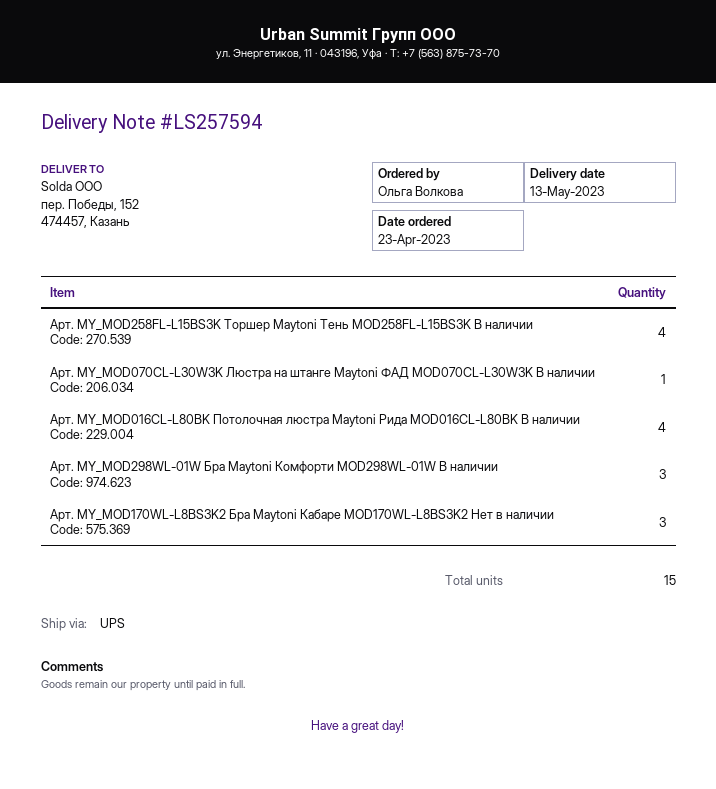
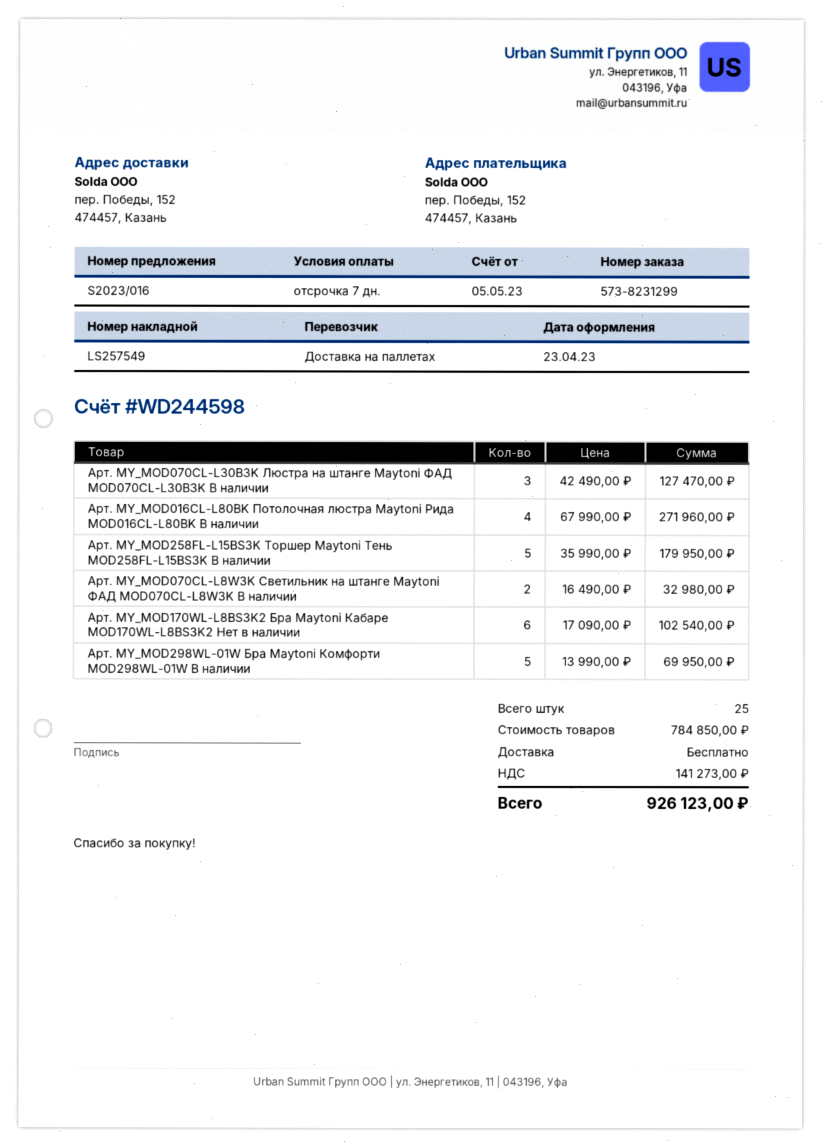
delivery note number: LS257594 -> LS257549
shipping method: UPS -> pallet freight
Арт. MY_MOD258FL-L15BS3K Торшер Maytoni Тень MOD258FL-L15BS3K В наличии: 4 -> 5
Арт. MY_MOD070CL-L30W3K Люстра на штанге Maytoni ФАД MOD070CL-L30W3K В наличии: 1 -> none
Арт. MY_MOD298WL-01W Бра Maytoni Комфорти MOD298WL-01W В наличии: 3 -> 5
Арт. MY_MOD170WL-L8BS3K2 Бра Maytoni Кабаре MOD170WL-L8BS3K2 Нет в наличии: 3 -> 6
Арт. MY_MOD070CL-L30B3K Люстра на штанге Maytoni ФАД MOD070CL-L30B3K В наличии: none -> 3
Арт. MY_MOD070CL-L8W3K Светильник на штанге Maytoni ФАД MOD070CL-L8W3K В наличии: none -> 2
total quantity: 15 -> 25

